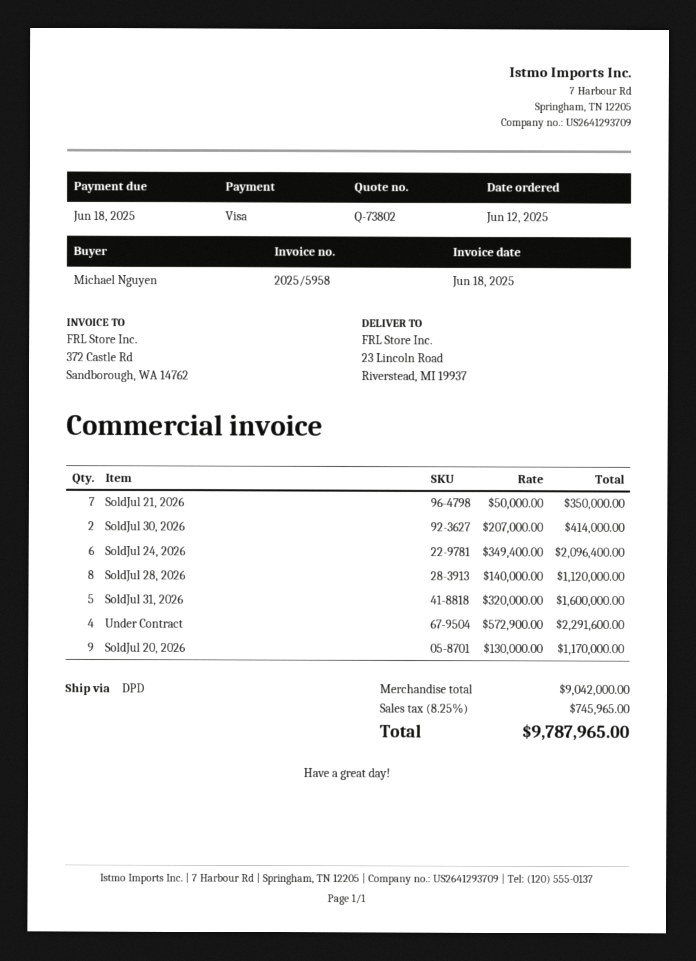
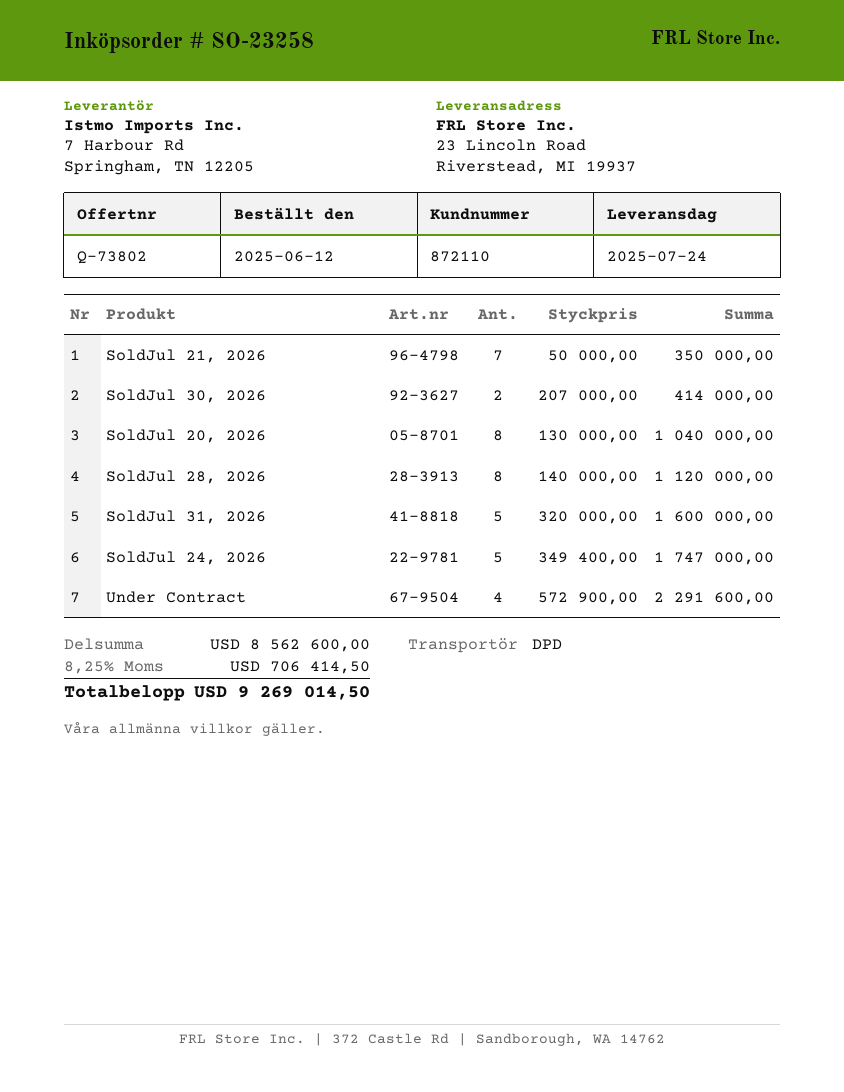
SoldJul 24, 2026: 6 x 349400.00 = 2096400.00 -> 5 x 349400.00 = 1747000.00
SoldJul 20, 2026: 9 x 130000.00 = 1170000.00 -> 8 x 130000.00 = 1040000.00
subtotal: 9042000.00 -> 8562600.00
tax: 8.25% = 745965.00 -> 8.25% = 706414.50
total: 9787965.00 -> 9269014.50

